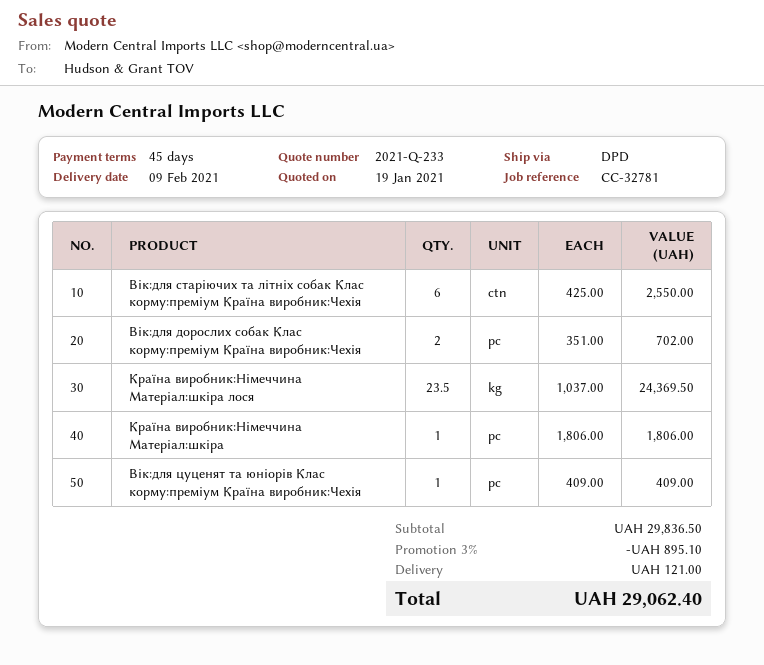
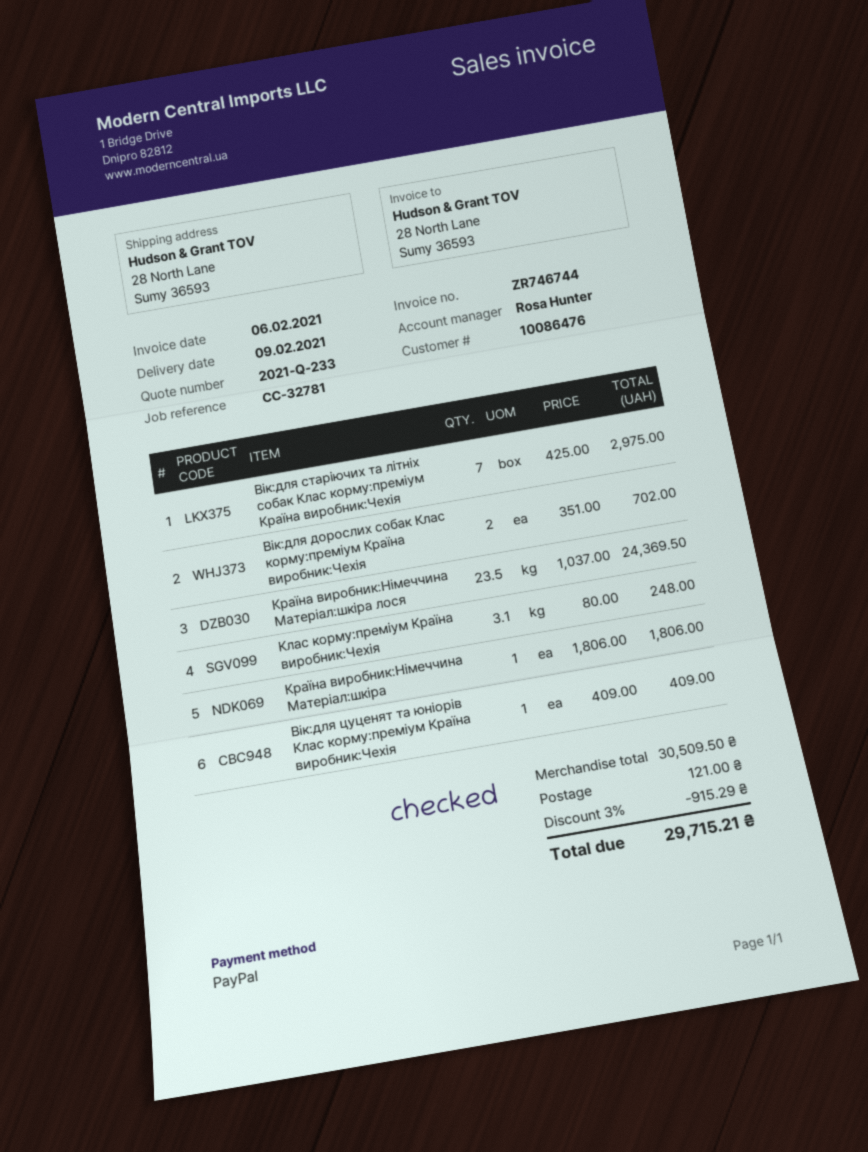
Вік:для старіючих та літніх собак Клас корму:преміум Країна виробник:Чехія: 6 x 425.00 = 2550.00 -> 7 x 425.00 = 2975.00
Клас корму:преміум Країна виробник:Чехія: none -> 3.1 x 80.00 = 248.00
subtotal: 29836.50 -> 30509.50
discount: 3% = 895.10 -> 3% = 915.29
total: 29062.40 -> 29715.21

